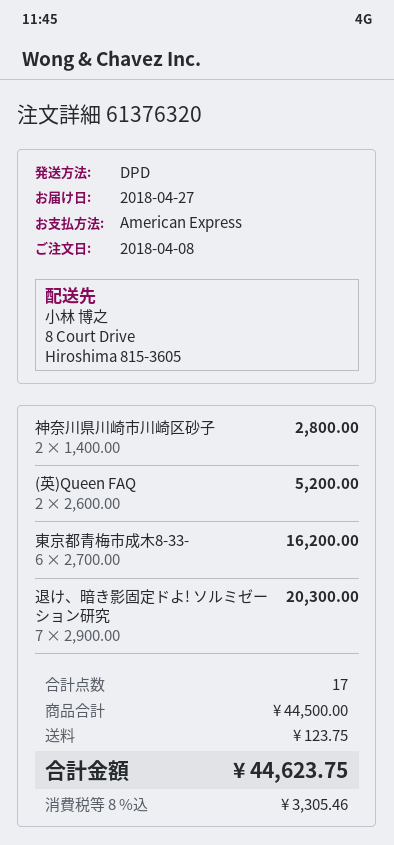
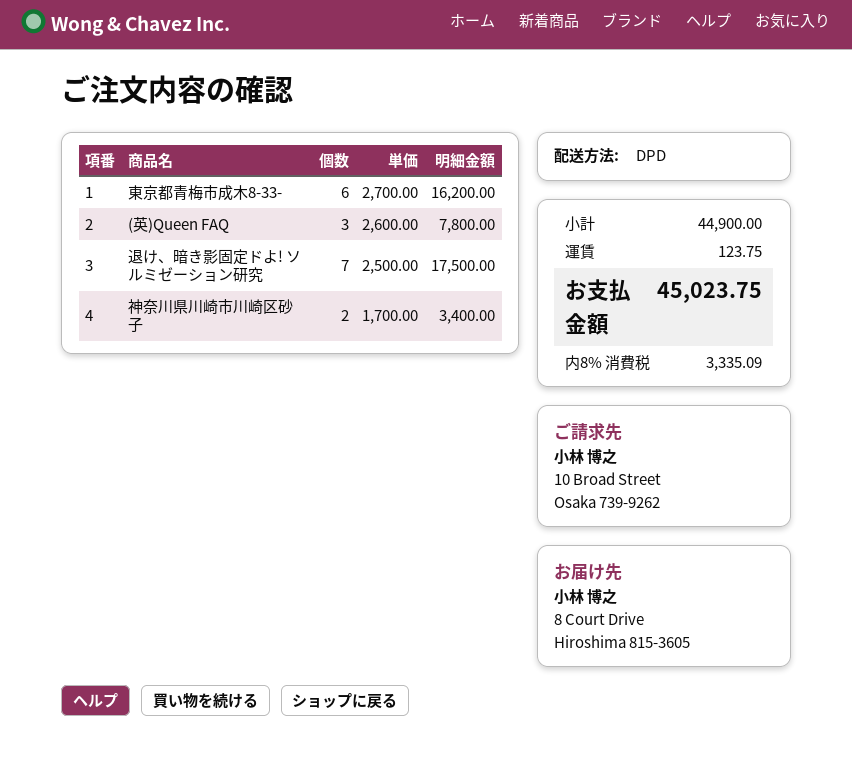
神奈川県川崎市川崎区砂子: 2 x 1400.00 = 2800.00 -> 2 x 1700.00 = 3400.00
(英)Queen FAQ: 2 x 2600.00 = 5200.00 -> 3 x 2600.00 = 7800.00
退け、暗き影固定ドよ! ソルミゼーション研究: 7 x 2900.00 = 20300.00 -> 7 x 2500.00 = 17500.00
subtotal: 44500.00 -> 44900.00
tax: 8% = 3305.46 -> 8% = 3335.09
total: 44623.75 -> 45023.75

